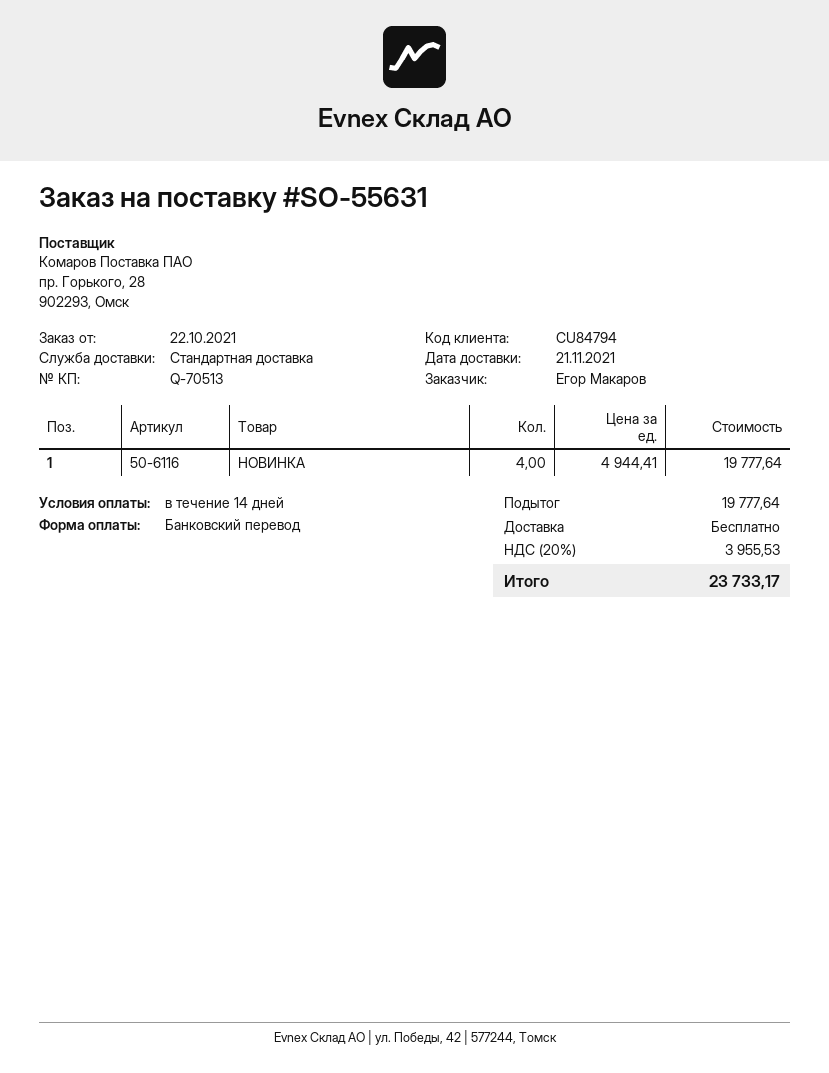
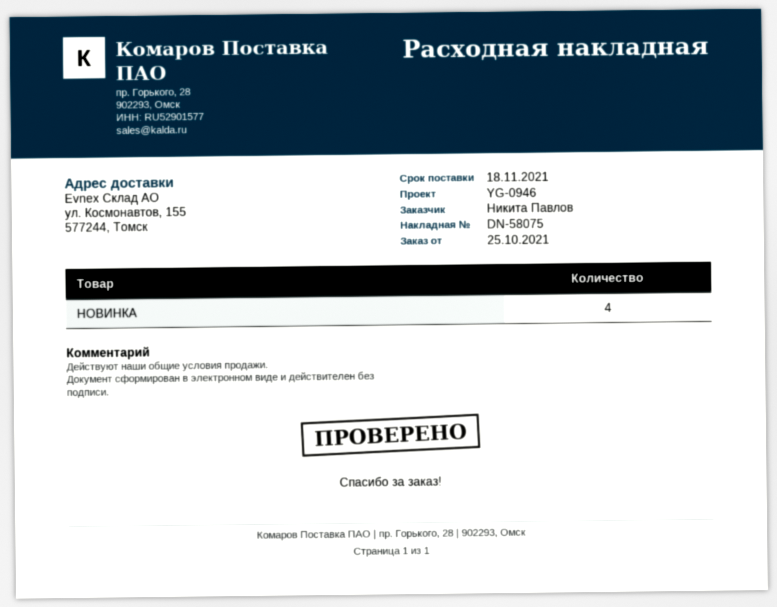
order date: 2021-10-22 -> 2021-10-25
delivery date: 2021-11-21 -> 2021-11-18
ordered by: Егор Макаров -> Никита Павлов

